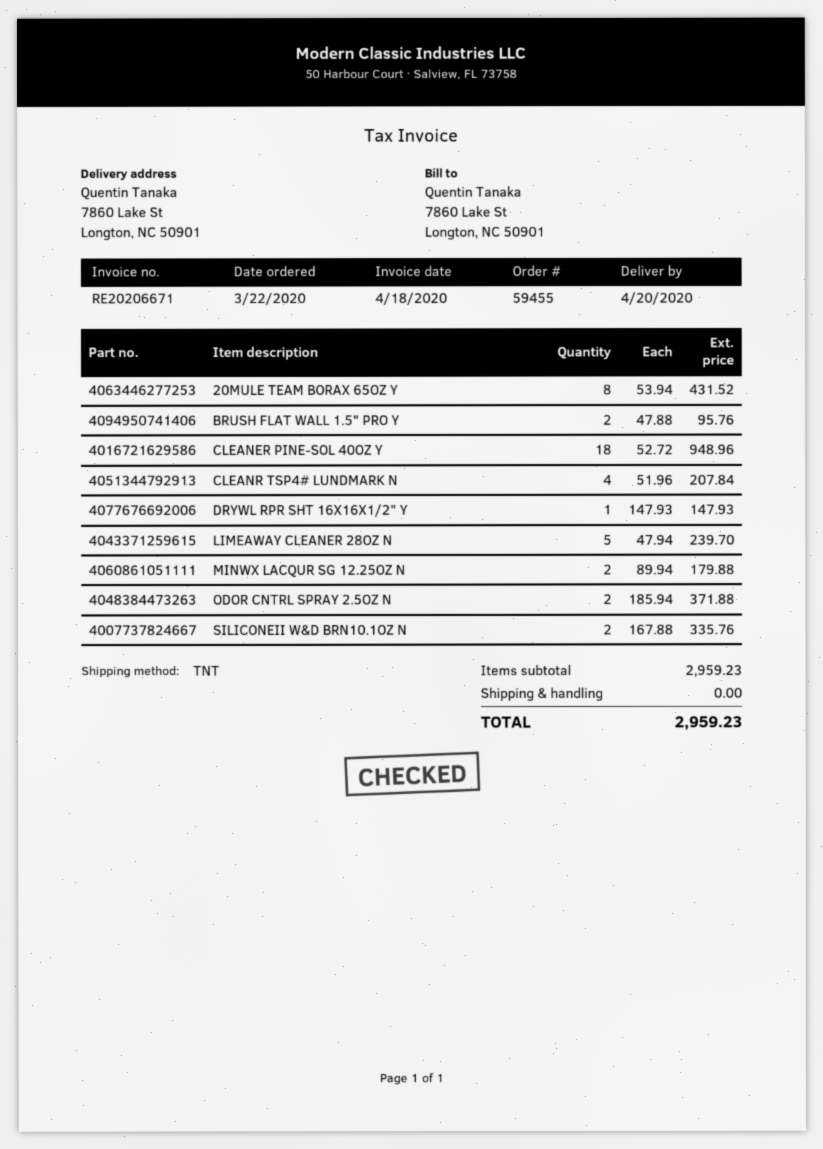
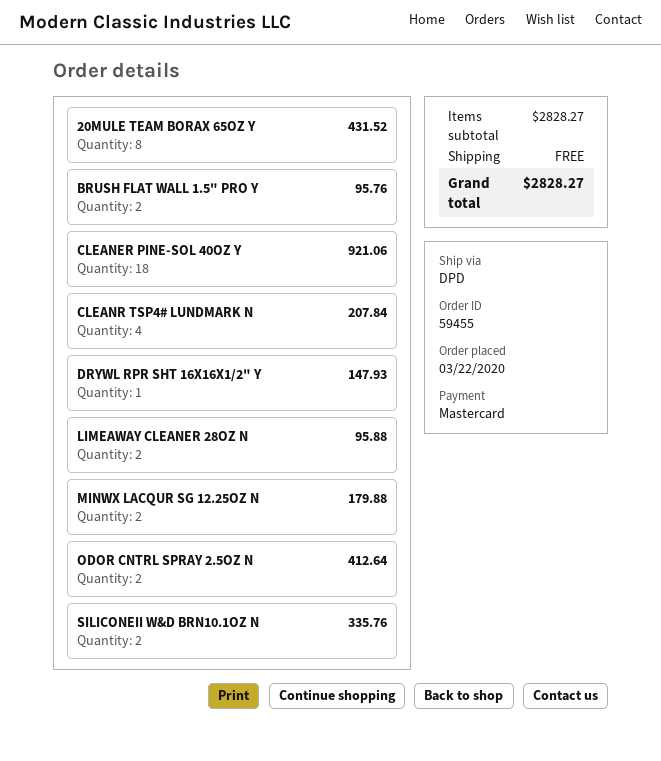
shipping method: TNT -> DPD
CLEANER PINE-SOL 40OZ Y: 18 for 948.96 -> 18 for 921.06
LIMEAWAY CLEANER 28OZ N: 5 for 239.70 -> 2 for 95.88
ODOR CNTRL SPRAY 2.5OZ N: 2 for 371.88 -> 2 for 412.64
subtotal: 2959.23 -> 2828.27
total: 2959.23 -> 2828.27

